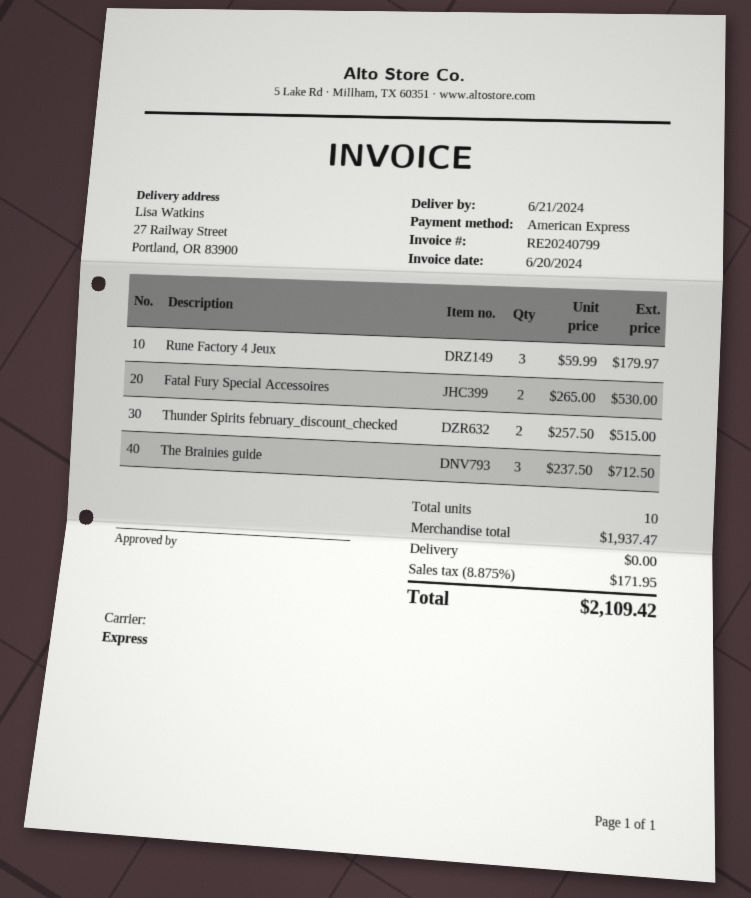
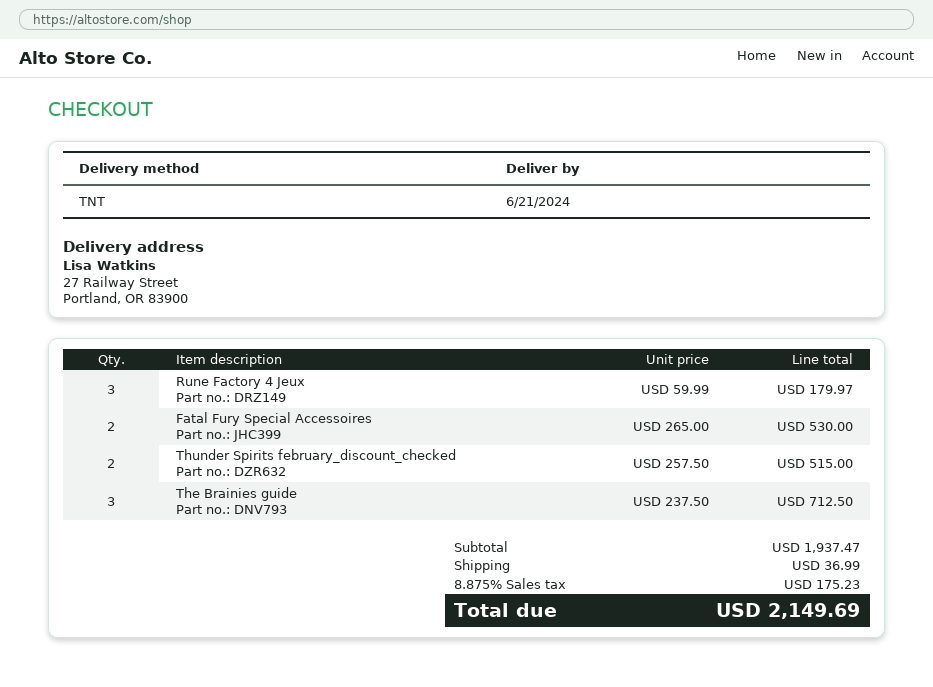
shipping method: express -> TNT
shipping: 0.00 -> 36.99
tax: 8.875% = 171.95 -> 8.875% = 175.23
total: 2109.42 -> 2149.69

